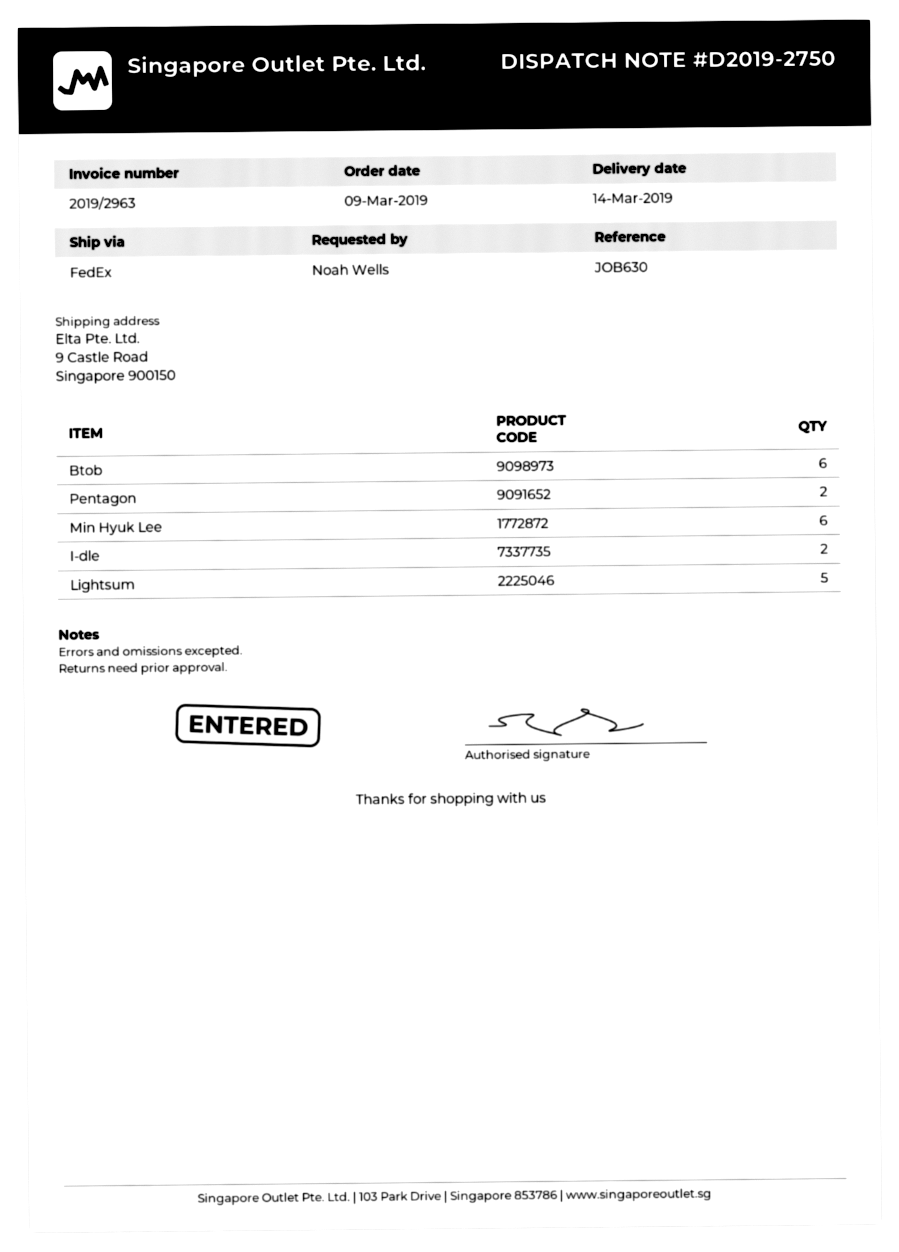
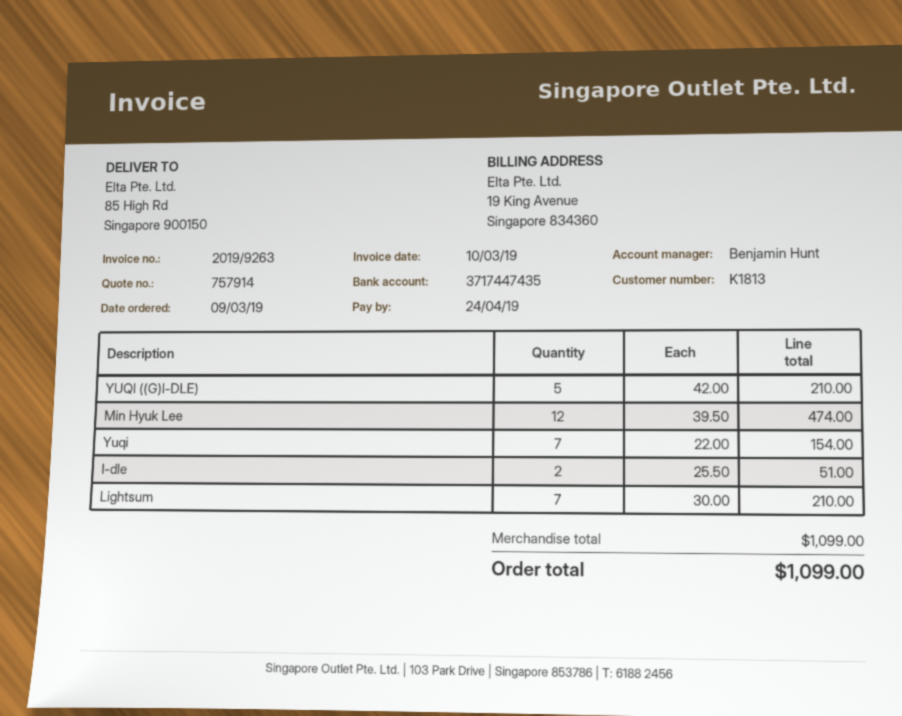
invoice number: 2019/2963 -> 2019/9263
ship to: 9 Castle Road, Singapore 900150 -> 85 High Rd, Singapore 900150
Btob: 6 -> none
Pentagon: 2 -> none
Min Hyuk Lee: 6 -> 12
Lightsum: 5 -> 7
YUQI ((G)I-DLE): none -> 5
Yuqi: none -> 7

